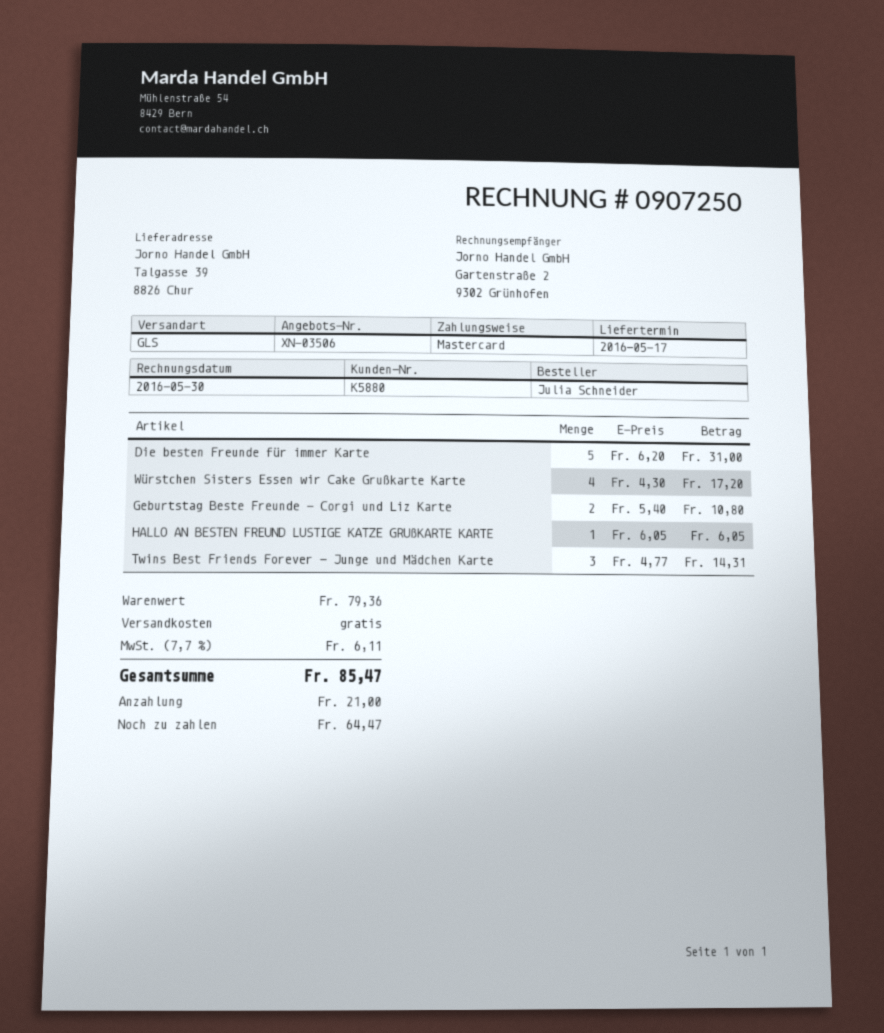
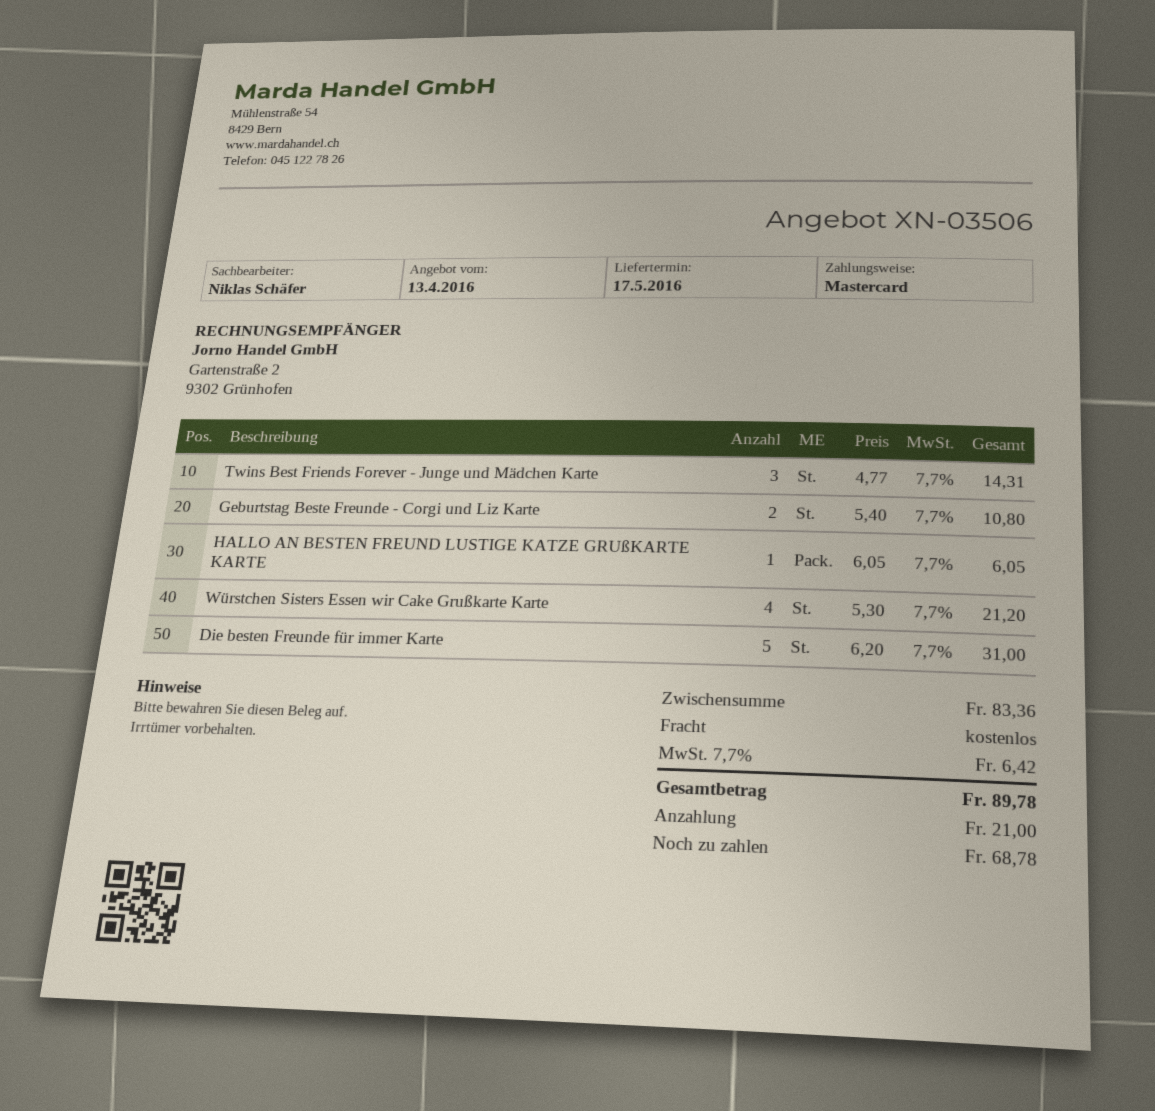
Würstchen Sisters Essen wir Cake Grußkarte Karte: 4 x 4.30 = 17.20 -> 4 x 5.30 = 21.20
subtotal: 79.36 -> 83.36
tax: 7.7% = 6.11 -> 7.7% = 6.42
total: 85.47 -> 89.78
balance: 64.47 -> 68.78

